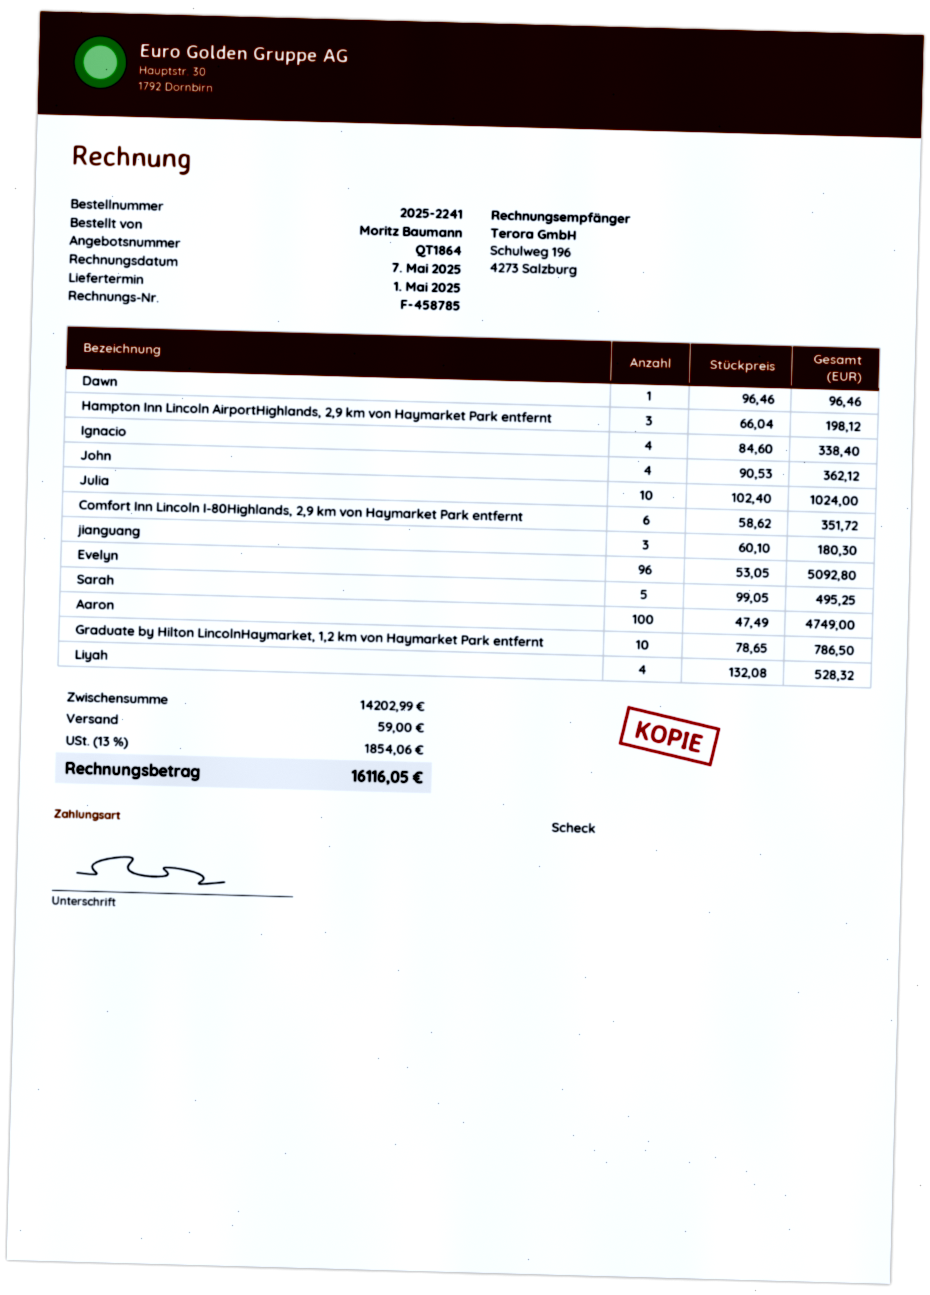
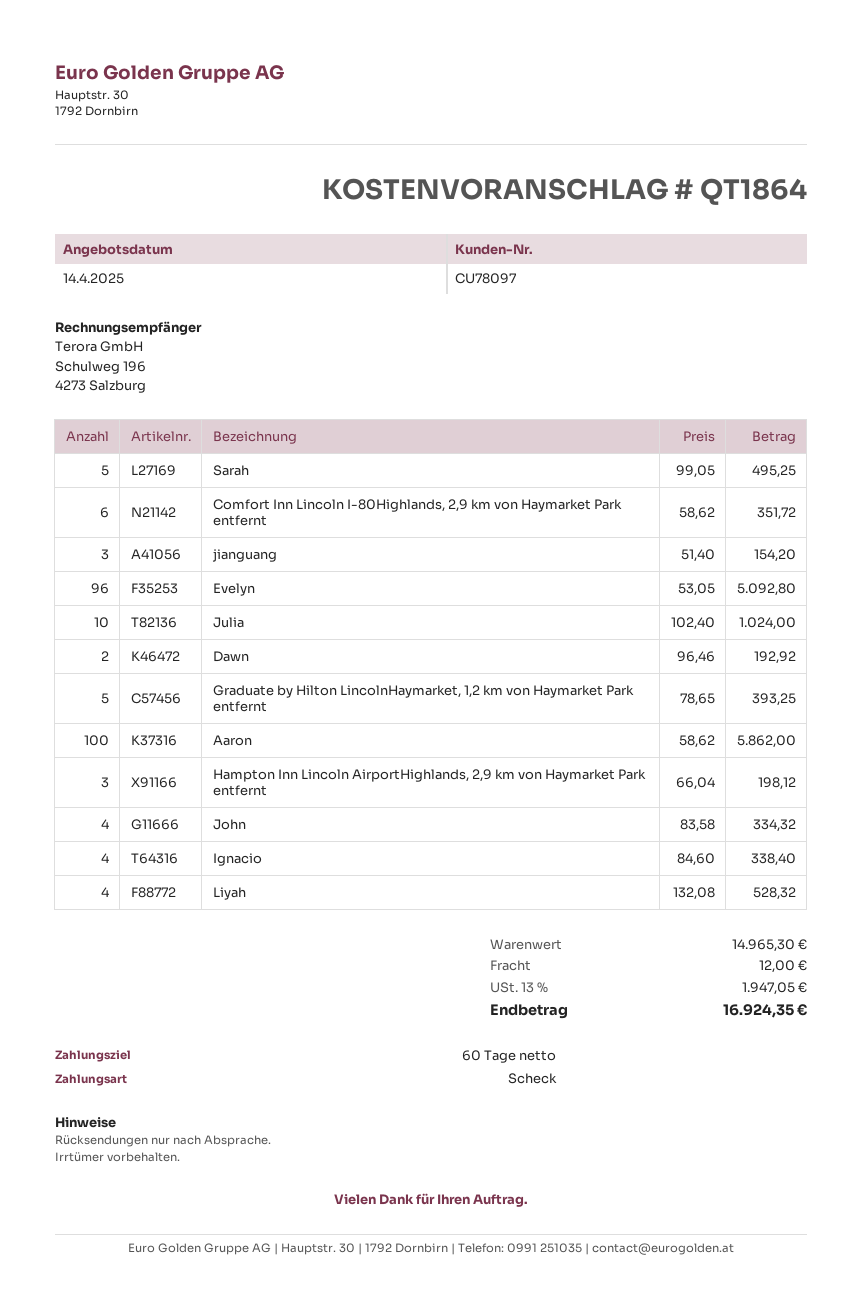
Dawn: 1 x 96.46 = 96.46 -> 2 x 96.46 = 192.92
John: 4 x 90.53 = 362.12 -> 4 x 83.58 = 334.32
jianguang: 3 x 60.10 = 180.30 -> 3 x 51.40 = 154.20
Aaron: 100 x 47.49 = 4749.00 -> 100 x 58.62 = 5862.00
Graduate by Hilton LincolnHaymarket, 1,2 km von Haymarket Park entfernt: 10 x 78.65 = 786.50 -> 5 x 78.65 = 393.25
subtotal: 14202.99 -> 14965.30
shipping: 59.00 -> 12.00
tax: 13% = 1854.06 -> 13% = 1947.05
total: 16116.05 -> 16924.35

